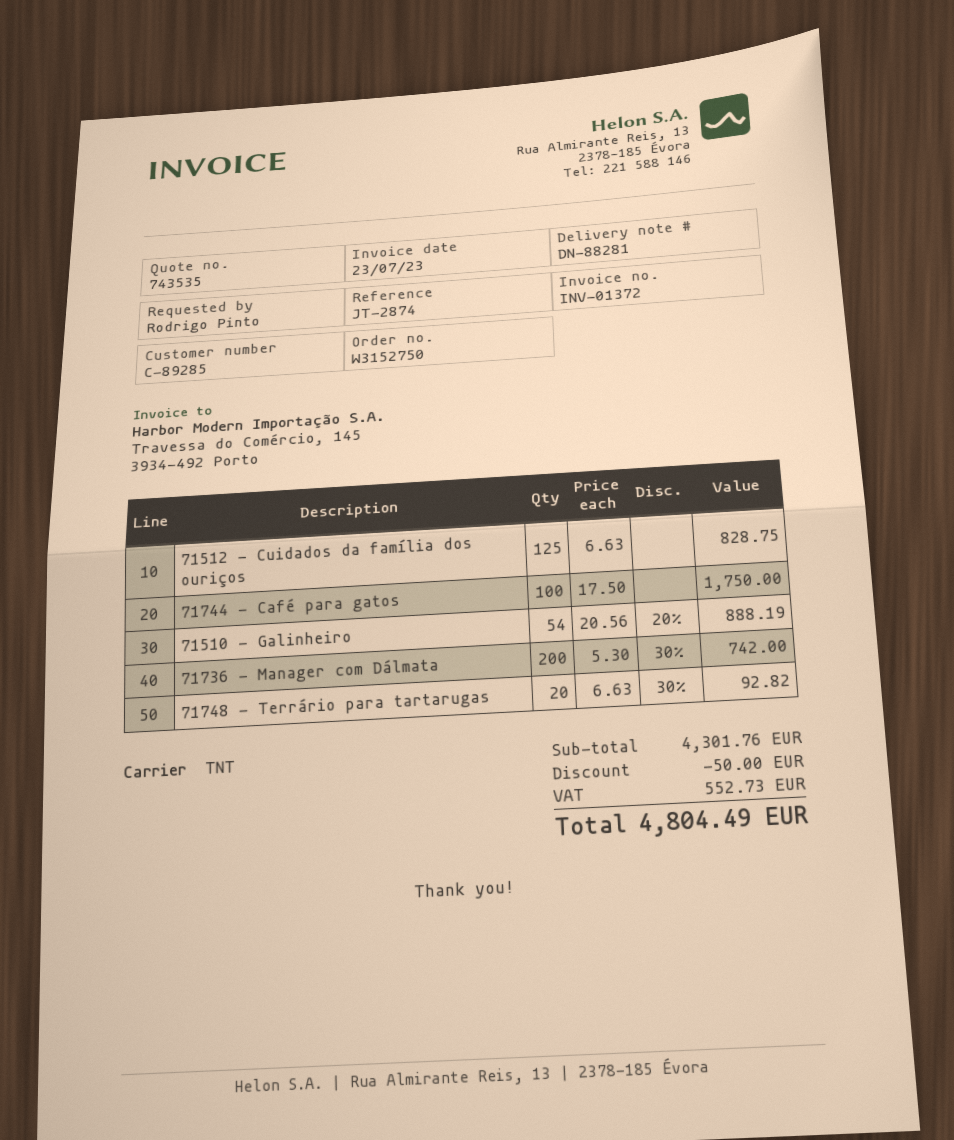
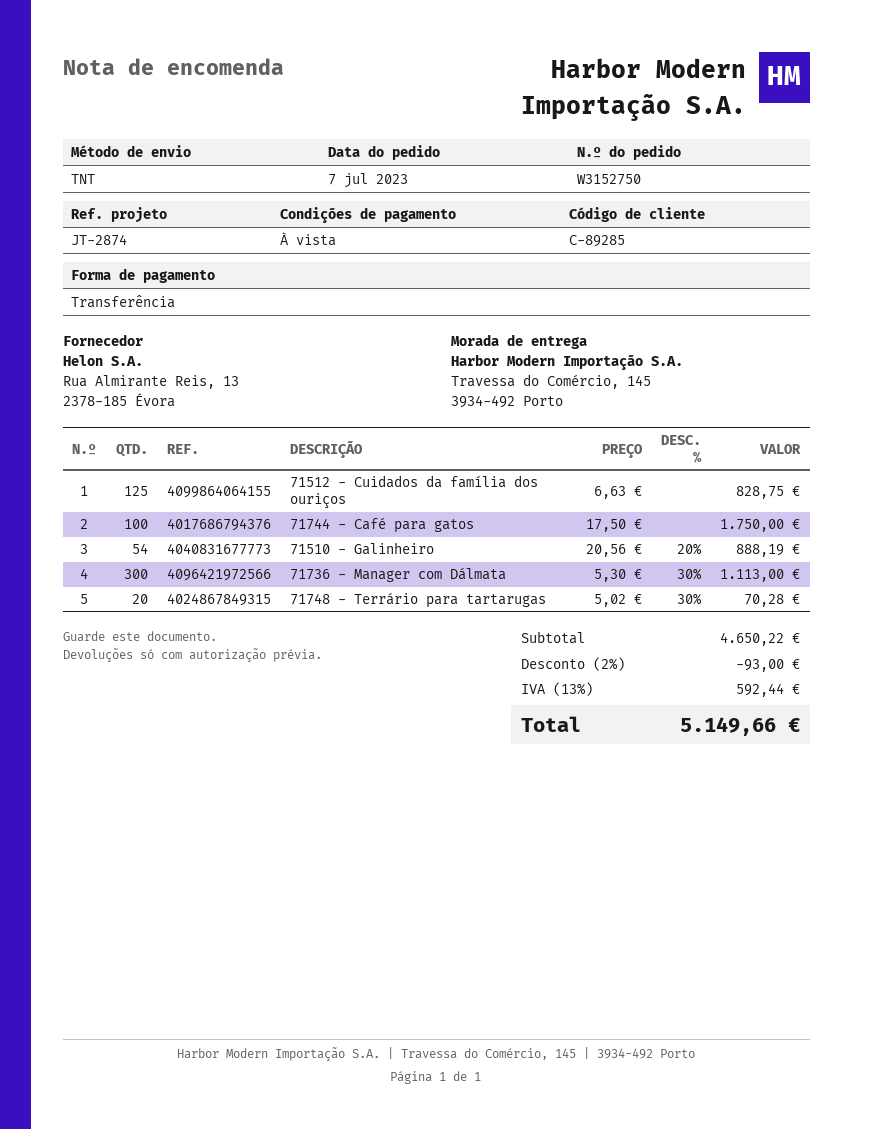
71736 - Manager com Dálmata: 200 x 5.30 - 30% = 742.00 -> 300 x 5.30 - 30% = 1113.00
71748 - Terrário para tartarugas: 20 x 6.63 - 30% = 92.82 -> 20 x 5.02 - 30% = 70.28
subtotal: 4301.76 -> 4650.22
discount: 50.00 -> 93.00
tax: 552.73 -> 592.44
total: 4804.49 -> 5149.66

